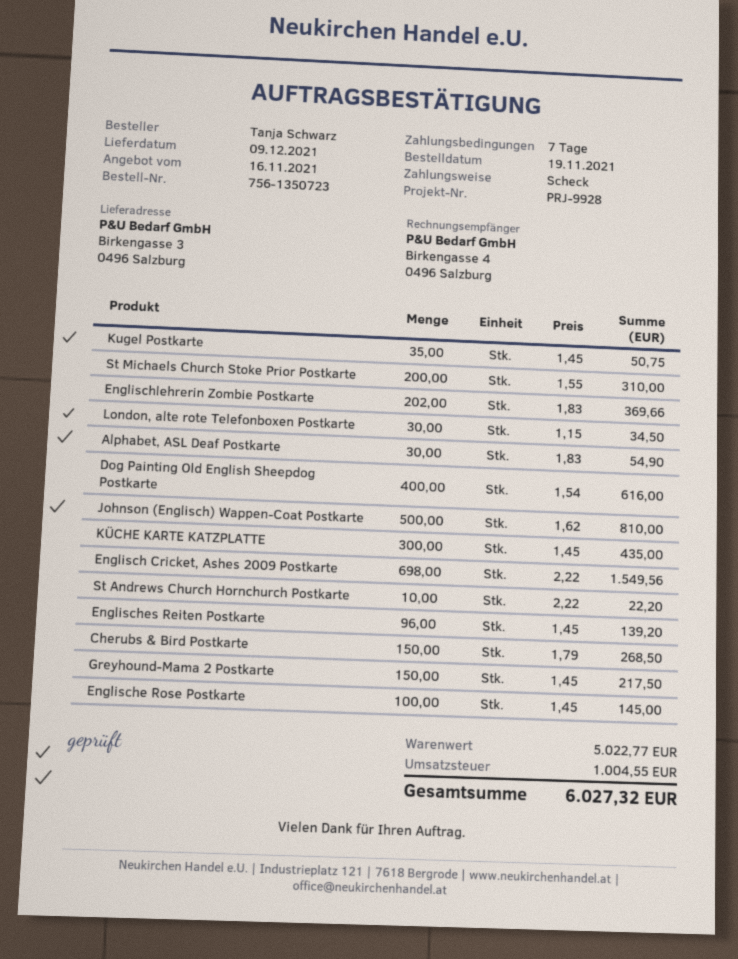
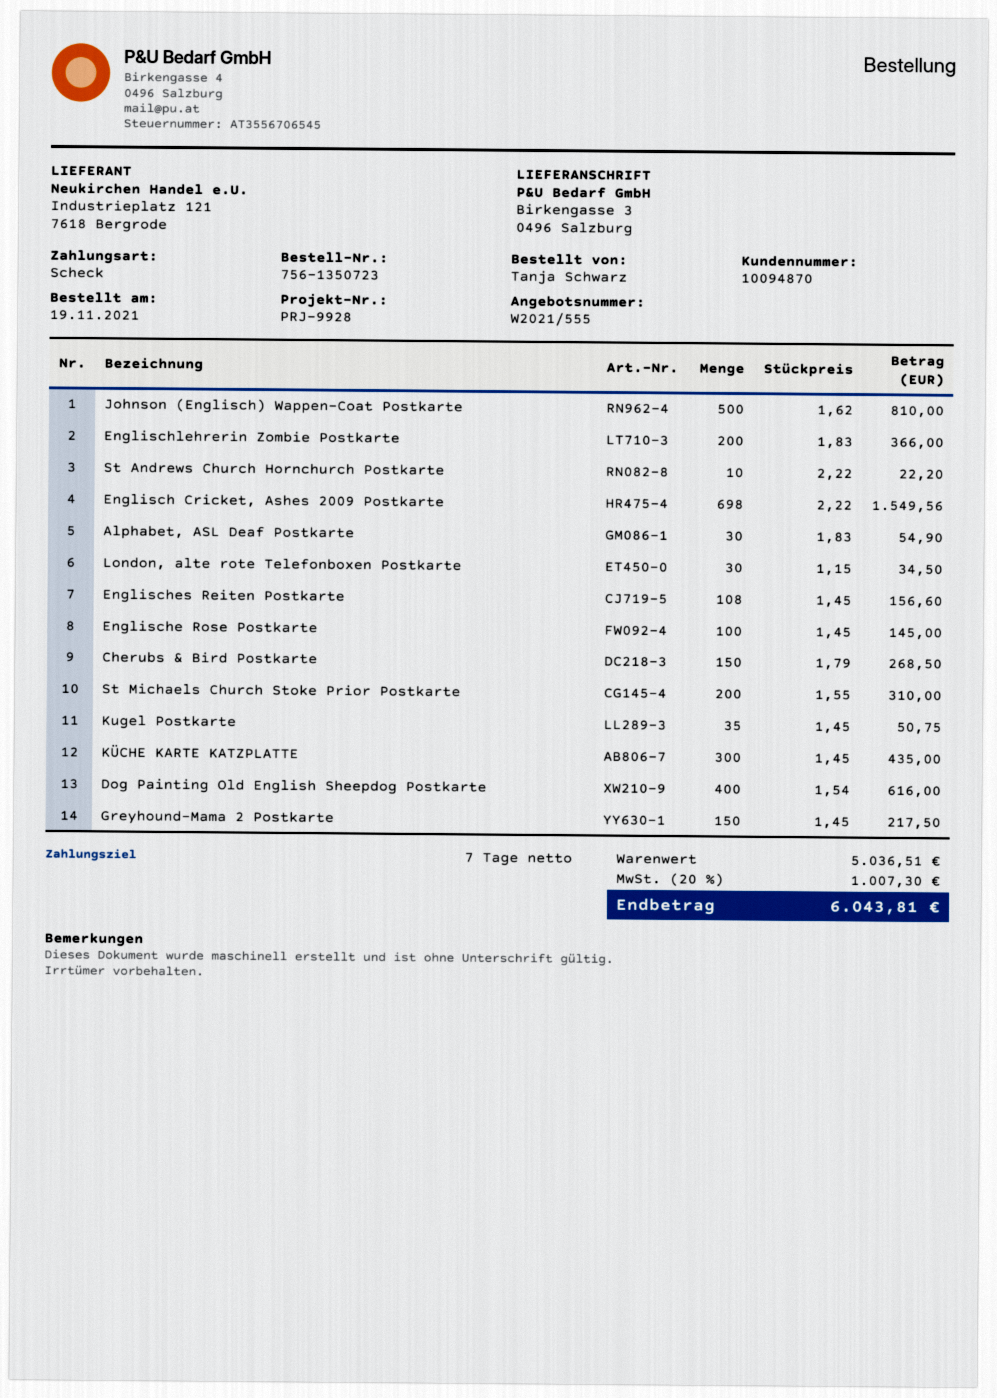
Englischlehrerin Zombie Postkarte: 202 x 1.83 = 369.66 -> 200 x 1.83 = 366.00
Englisches Reiten Postkarte: 96 x 1.45 = 139.20 -> 108 x 1.45 = 156.60
subtotal: 5022.77 -> 5036.51
tax: 1004.55 -> 1007.30
total: 6027.32 -> 6043.81

